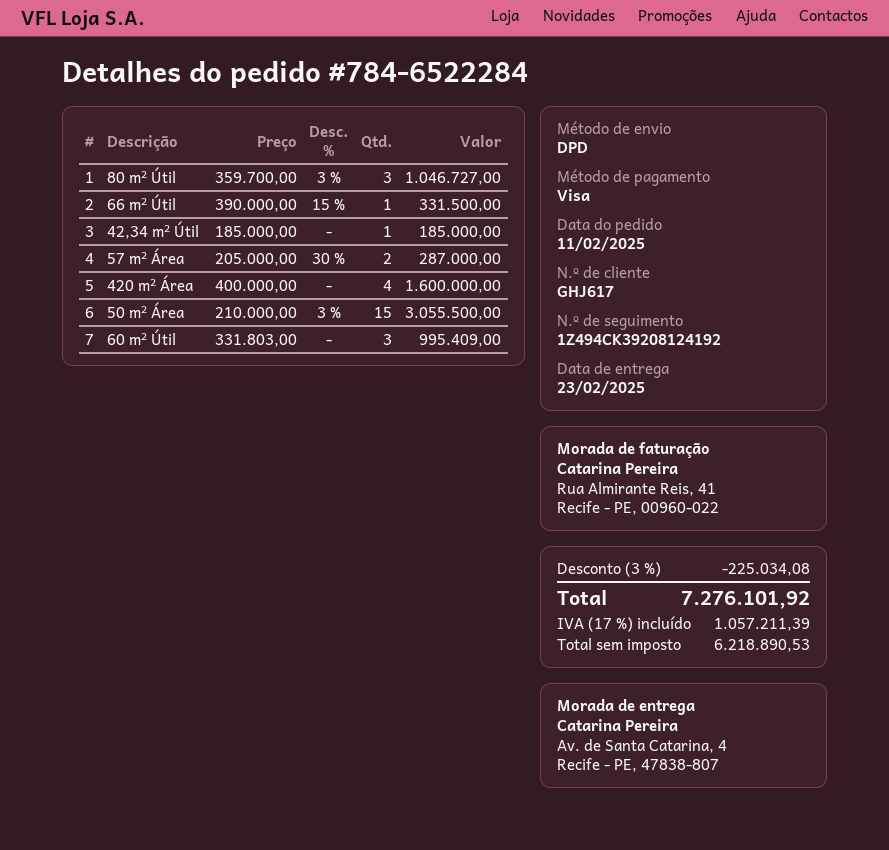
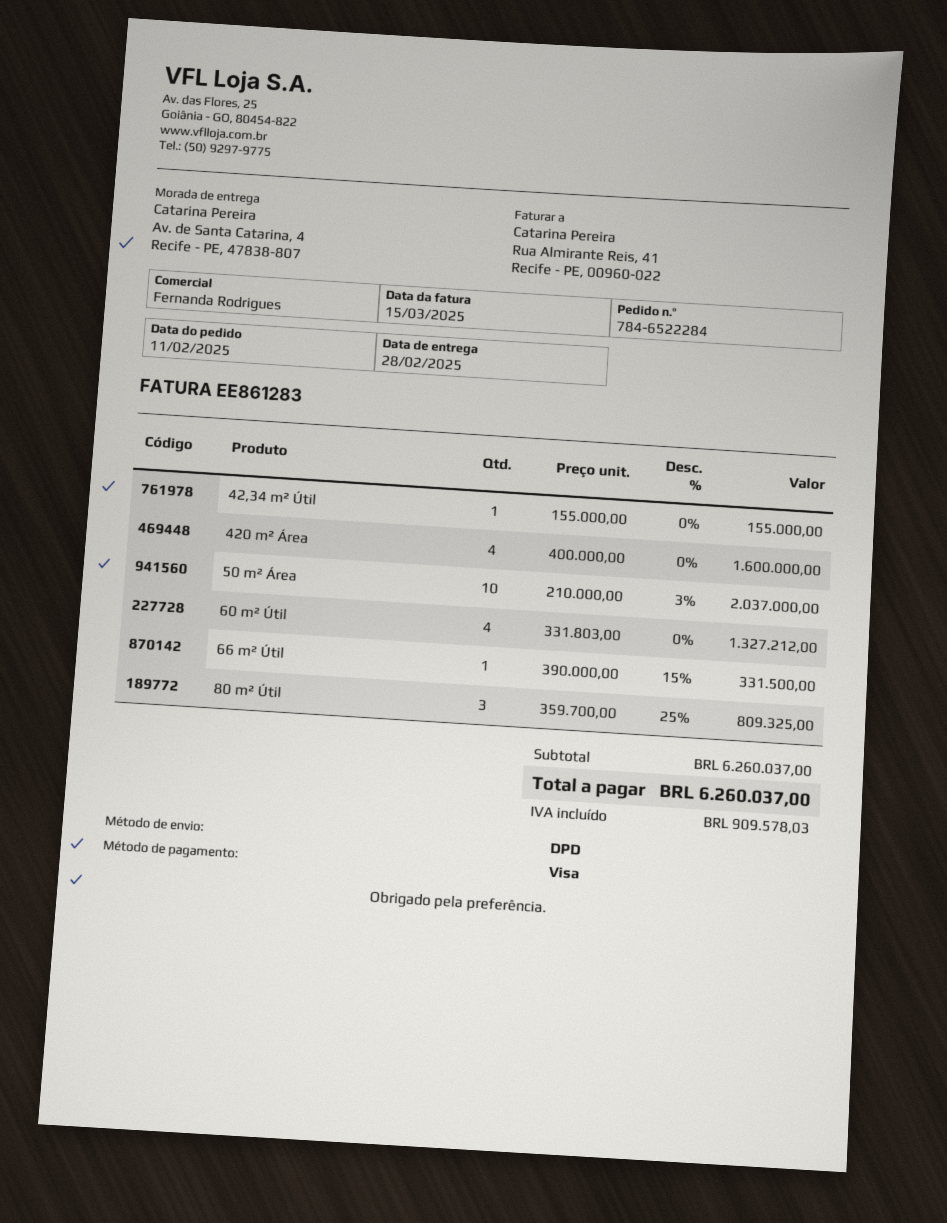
delivery date: 2025-02-23 -> 2025-02-28
80 m² Útil: 3 x 359700.00 - 3% = 1046727.00 -> 3 x 359700.00 - 25% = 809325.00
42,34 m² Útil: 1 x 185000.00 = 185000.00 -> 1 x 155000.00 = 155000.00
57 m² Área: 2 x 205000.00 - 30% = 287000.00 -> none
50 m² Área: 15 x 210000.00 - 3% = 3055500.00 -> 10 x 210000.00 - 3% = 2037000.00
60 m² Útil: 3 x 331803.00 = 995409.00 -> 4 x 331803.00 = 1327212.00
discount: 3% = 225034.08 -> none
tax: 1057211.39 -> 909578.03
total: 7276101.92 -> 6260037.00

